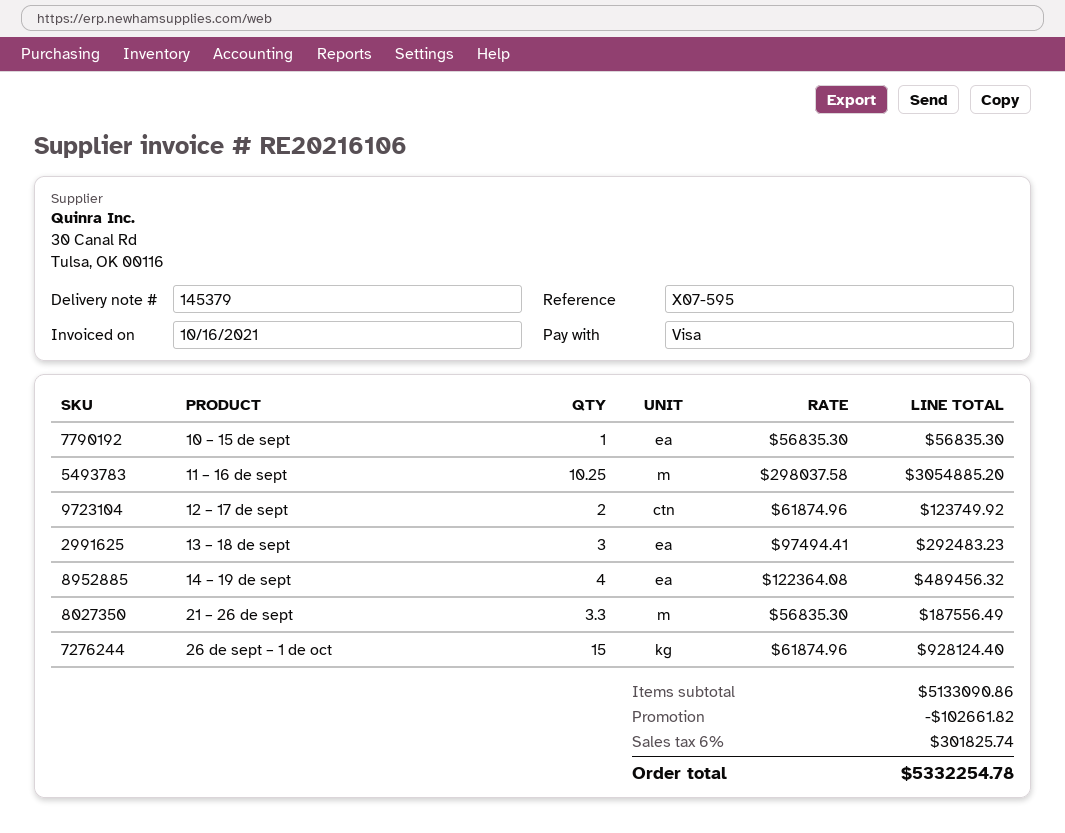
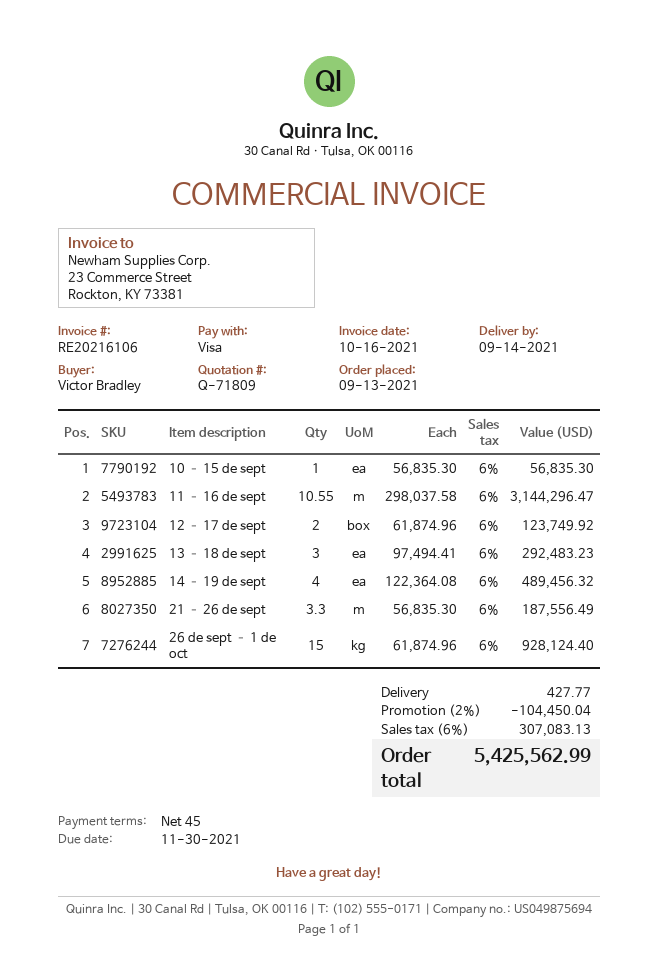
11 – 16 de sept: 10.25 x 298037.58 = 3054885.20 -> 10.55 x 298037.58 = 3144296.47
discount: 102661.82 -> 104450.04
shipping: none -> 427.77
tax: 6% = 301825.74 -> 6% = 307083.13
total: 5332254.78 -> 5425562.99

